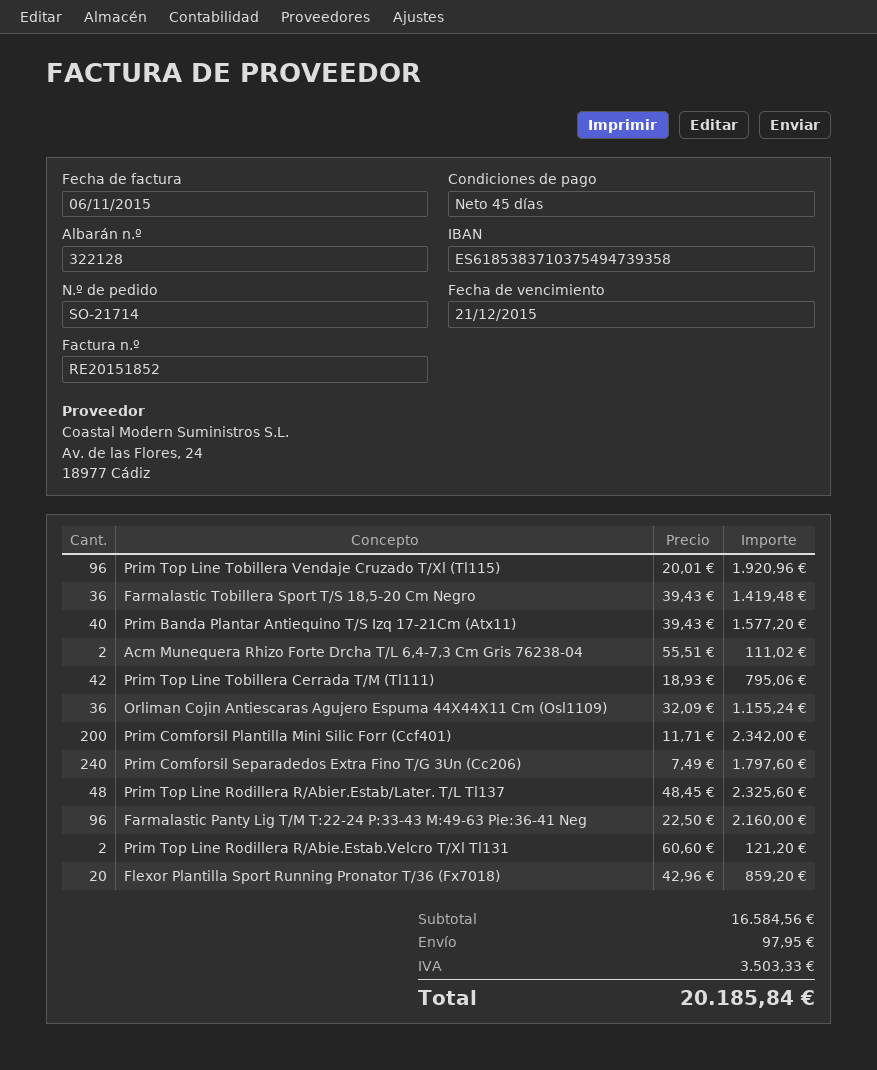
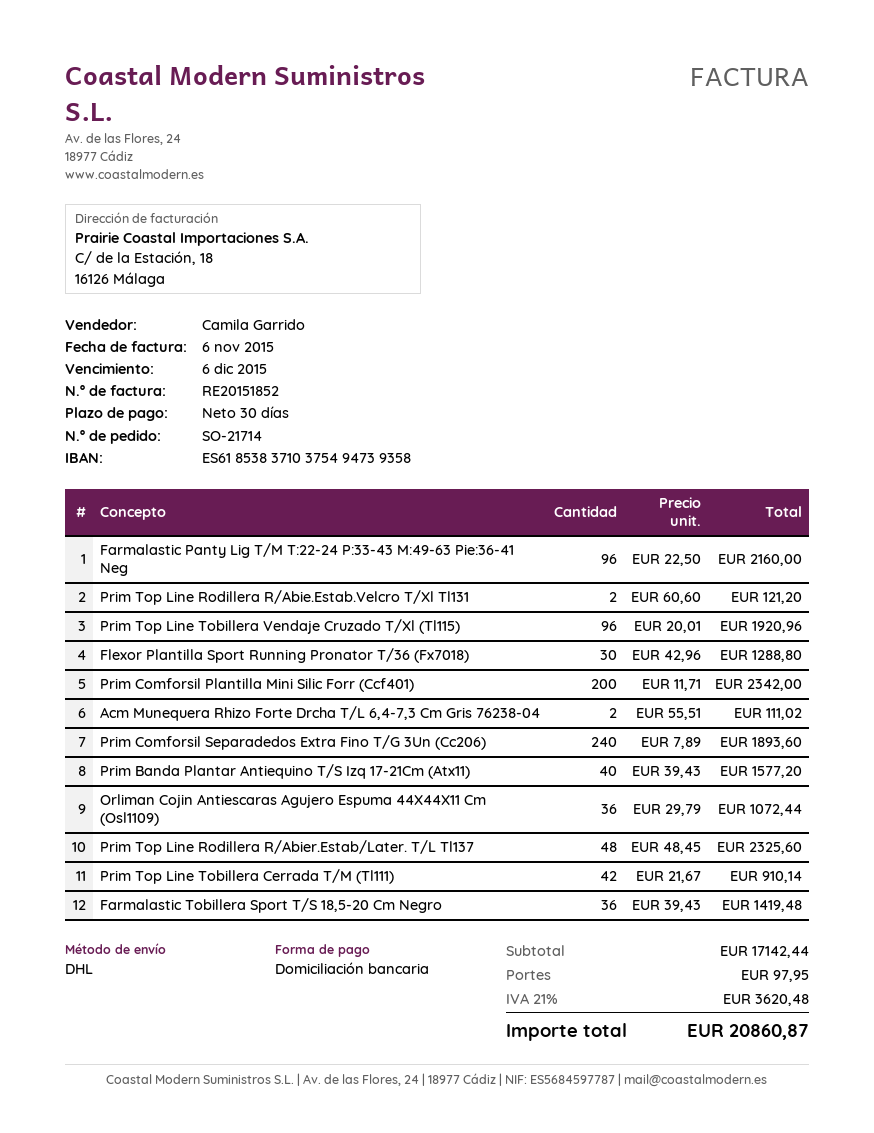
payment terms: 45 days -> 30 days
due date: 2015-12-21 -> 2015-12-06
Prim Top Line Tobillera Cerrada T/M (Tl111): 42 x 18.93 = 795.06 -> 42 x 21.67 = 910.14
Orliman Cojin Antiescaras Agujero Espuma 44X44X11 Cm (Osl1109): 36 x 32.09 = 1155.24 -> 36 x 29.79 = 1072.44
Prim Comforsil Separadedos Extra Fino T/G 3Un (Cc206): 240 x 7.49 = 1797.60 -> 240 x 7.89 = 1893.60
Flexor Plantilla Sport Running Pronator T/36 (Fx7018): 20 x 42.96 = 859.20 -> 30 x 42.96 = 1288.80
subtotal: 16584.56 -> 17142.44
tax: 3503.33 -> 3620.48
total: 20185.84 -> 20860.87

